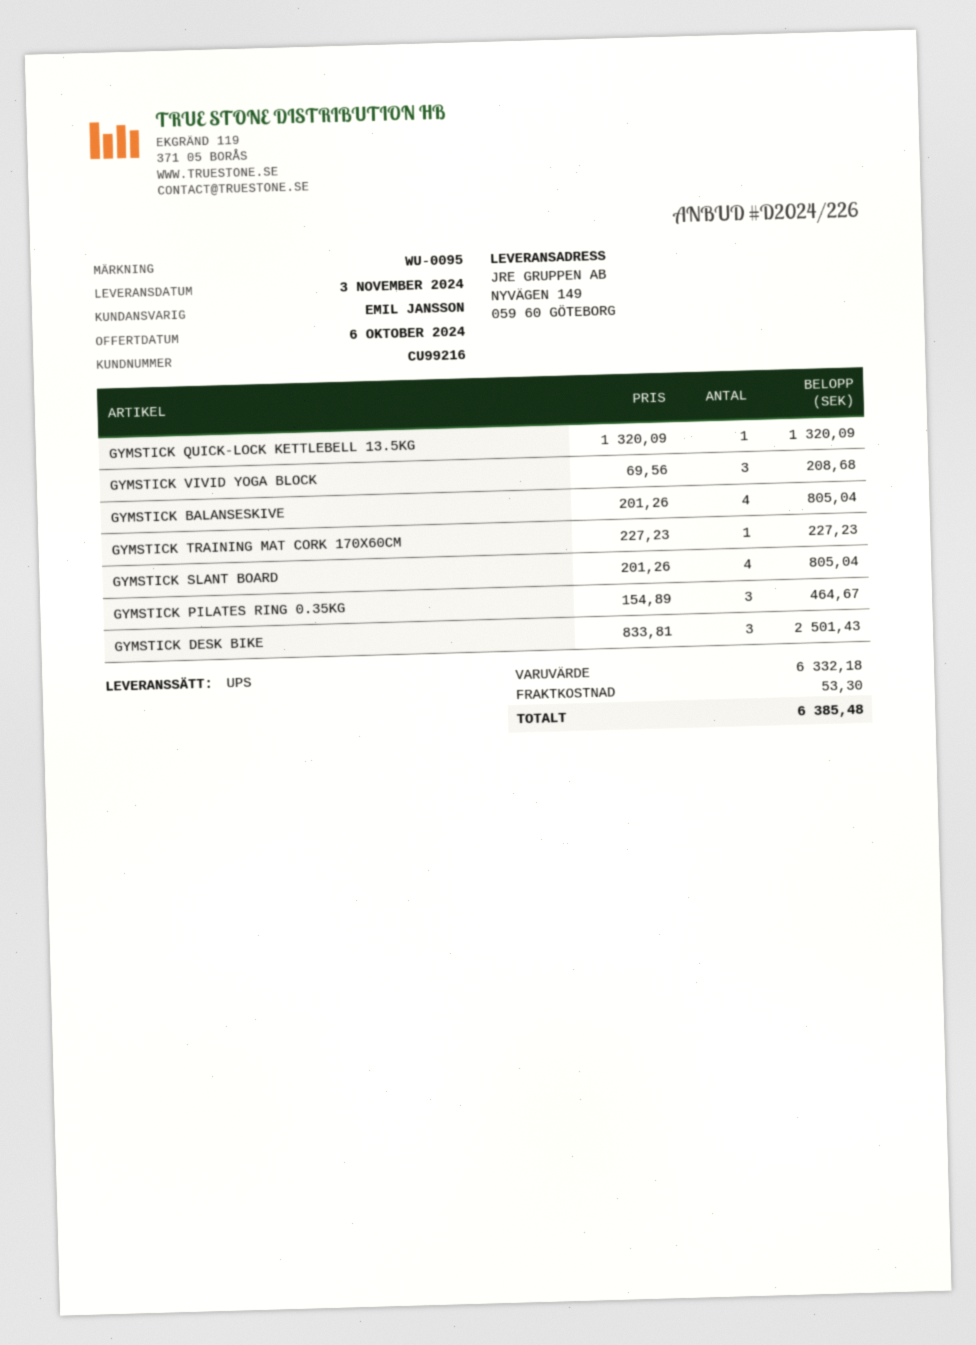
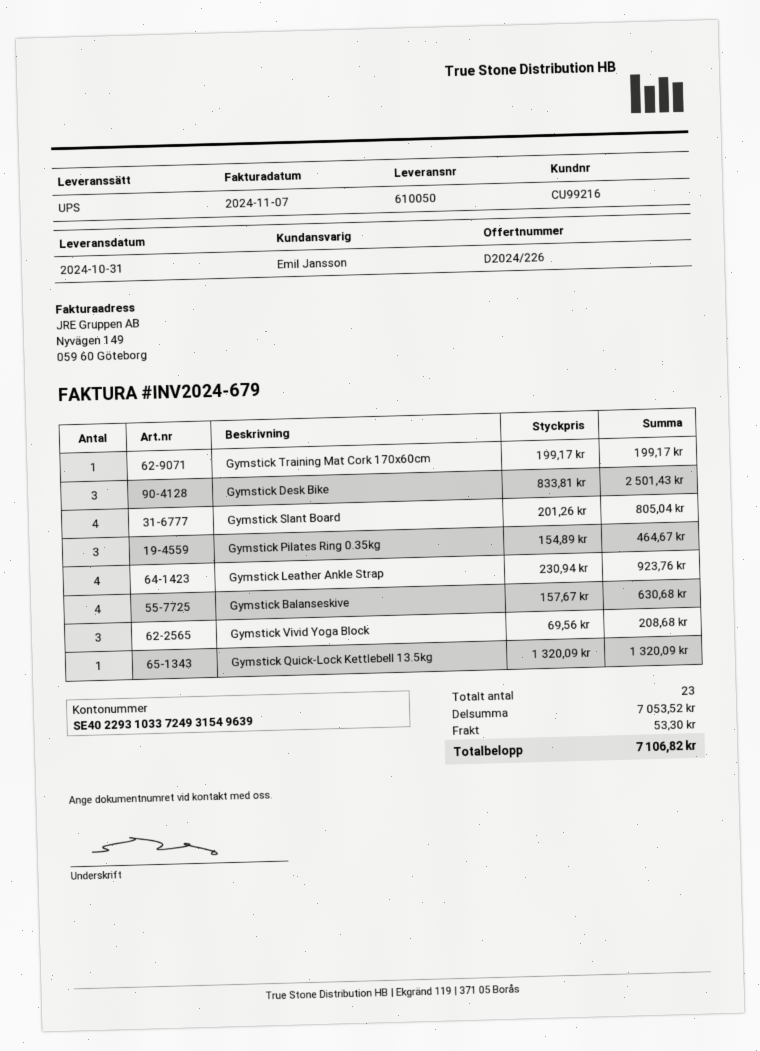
delivery date: 2024-11-03 -> 2024-10-31
GYMSTICK BALANSESKIVE: 4 x 201.26 = 805.04 -> 4 x 157.67 = 630.68
GYMSTICK TRAINING MAT CORK 170X60CM: 1 x 227.23 = 227.23 -> 1 x 199.17 = 199.17
Gymstick Leather Ankle Strap: none -> 4 x 230.94 = 923.76
subtotal: 6332.18 -> 7053.52
total: 6385.48 -> 7106.82

